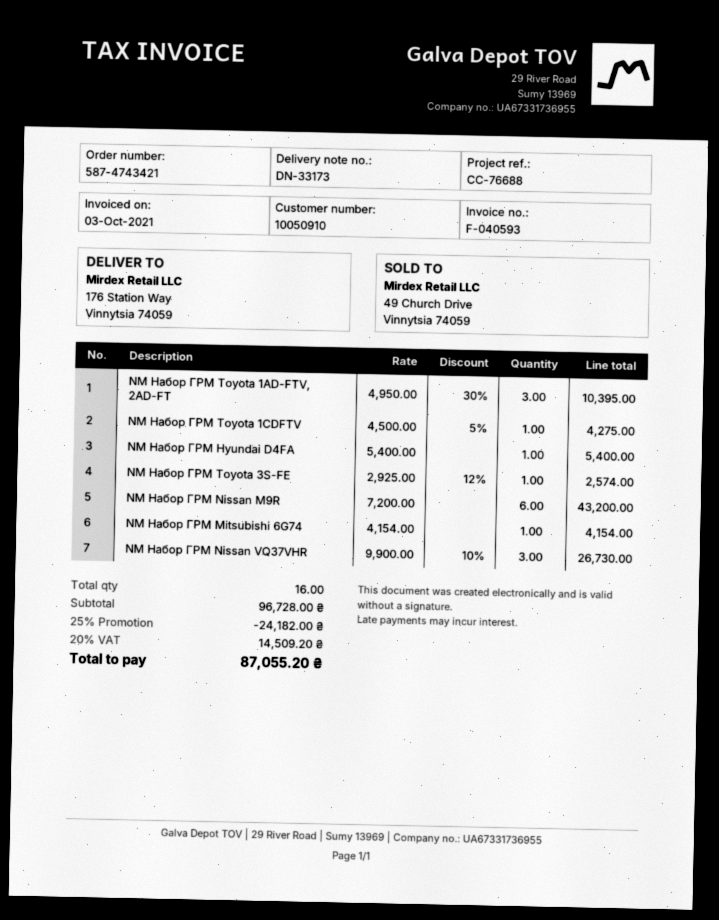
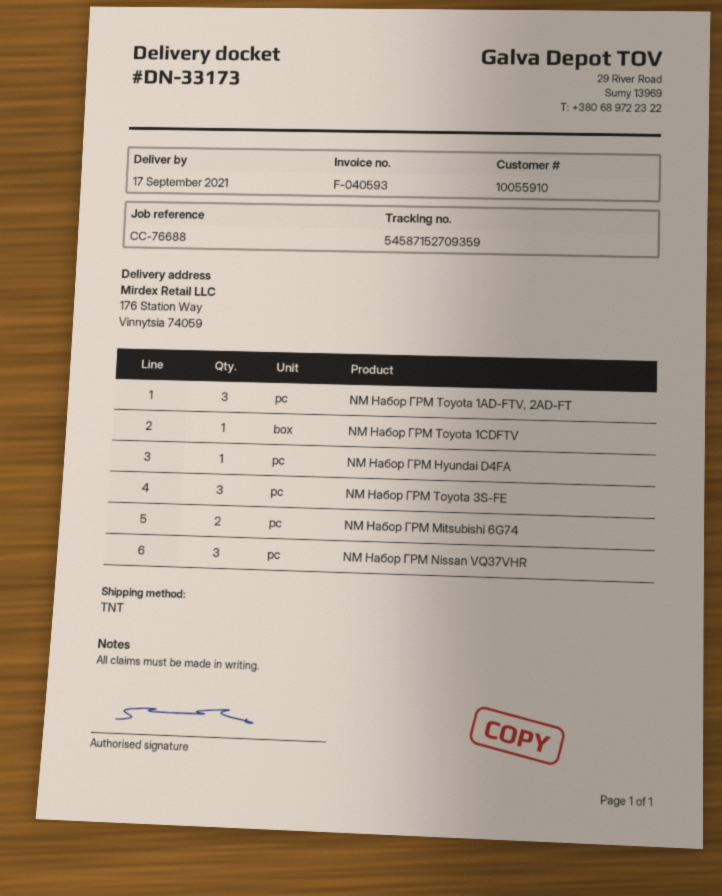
customer number: 10050910 -> 10055910
NM Набор ГРМ Toyota 3S-FE: 1 -> 3
NM Набор ГРМ Nissan M9R: 6 -> none
NM Набор ГРМ Mitsubishi 6G74: 1 -> 2

